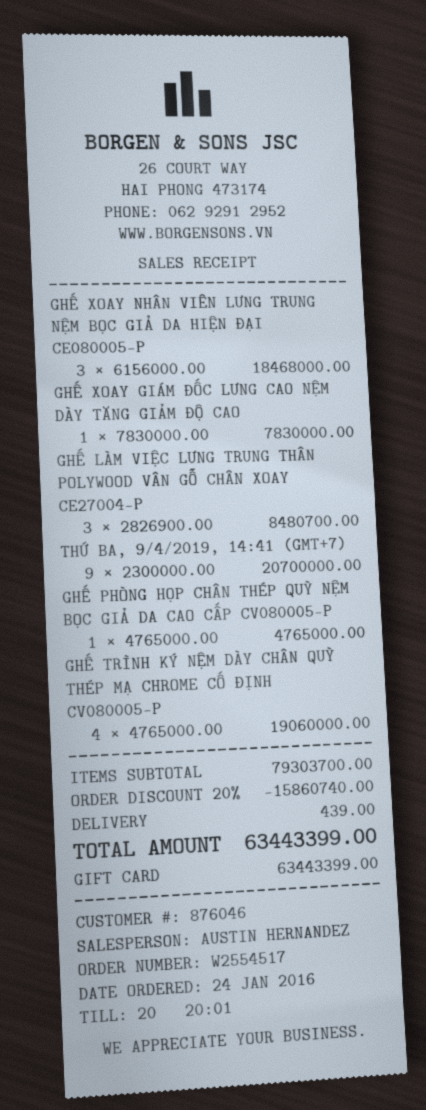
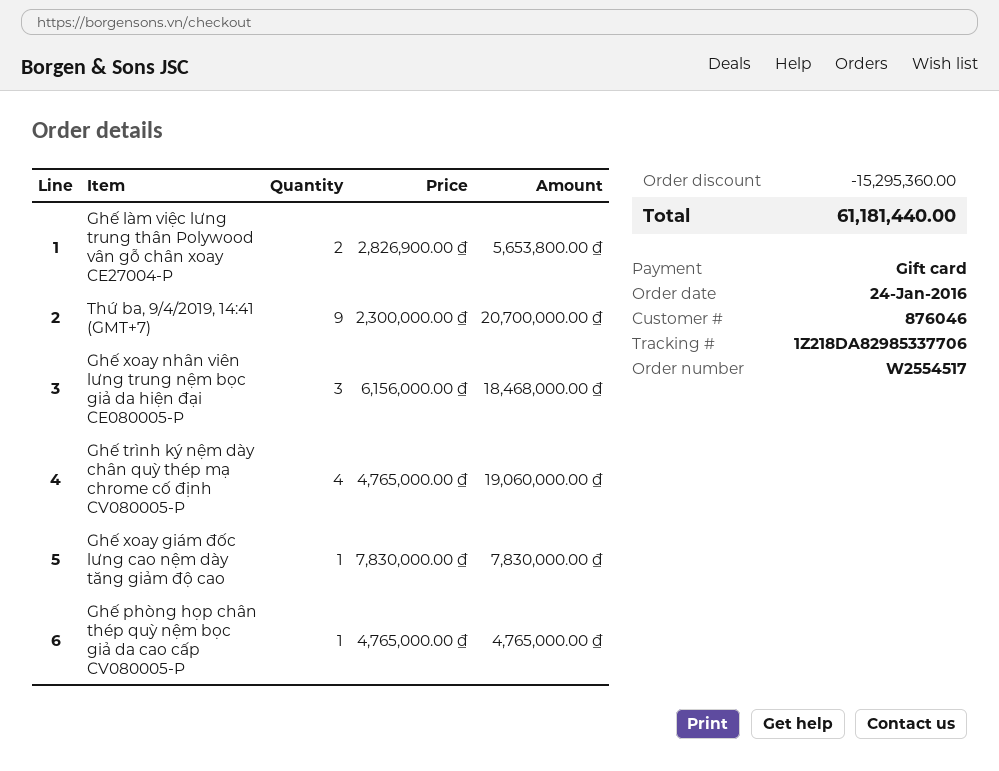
GHẾ LÀM VIỆC LƯNG TRUNG THÂN POLYWOOD VÂN GỖ CHÂN XOAY CE27004-P: 3 x 2826900.00 = 8480700.00 -> 2 x 2826900.00 = 5653800.00
discount: 15860740.00 -> 15295360.00
shipping: 439.00 -> none
total: 63443399.00 -> 61181440.00

